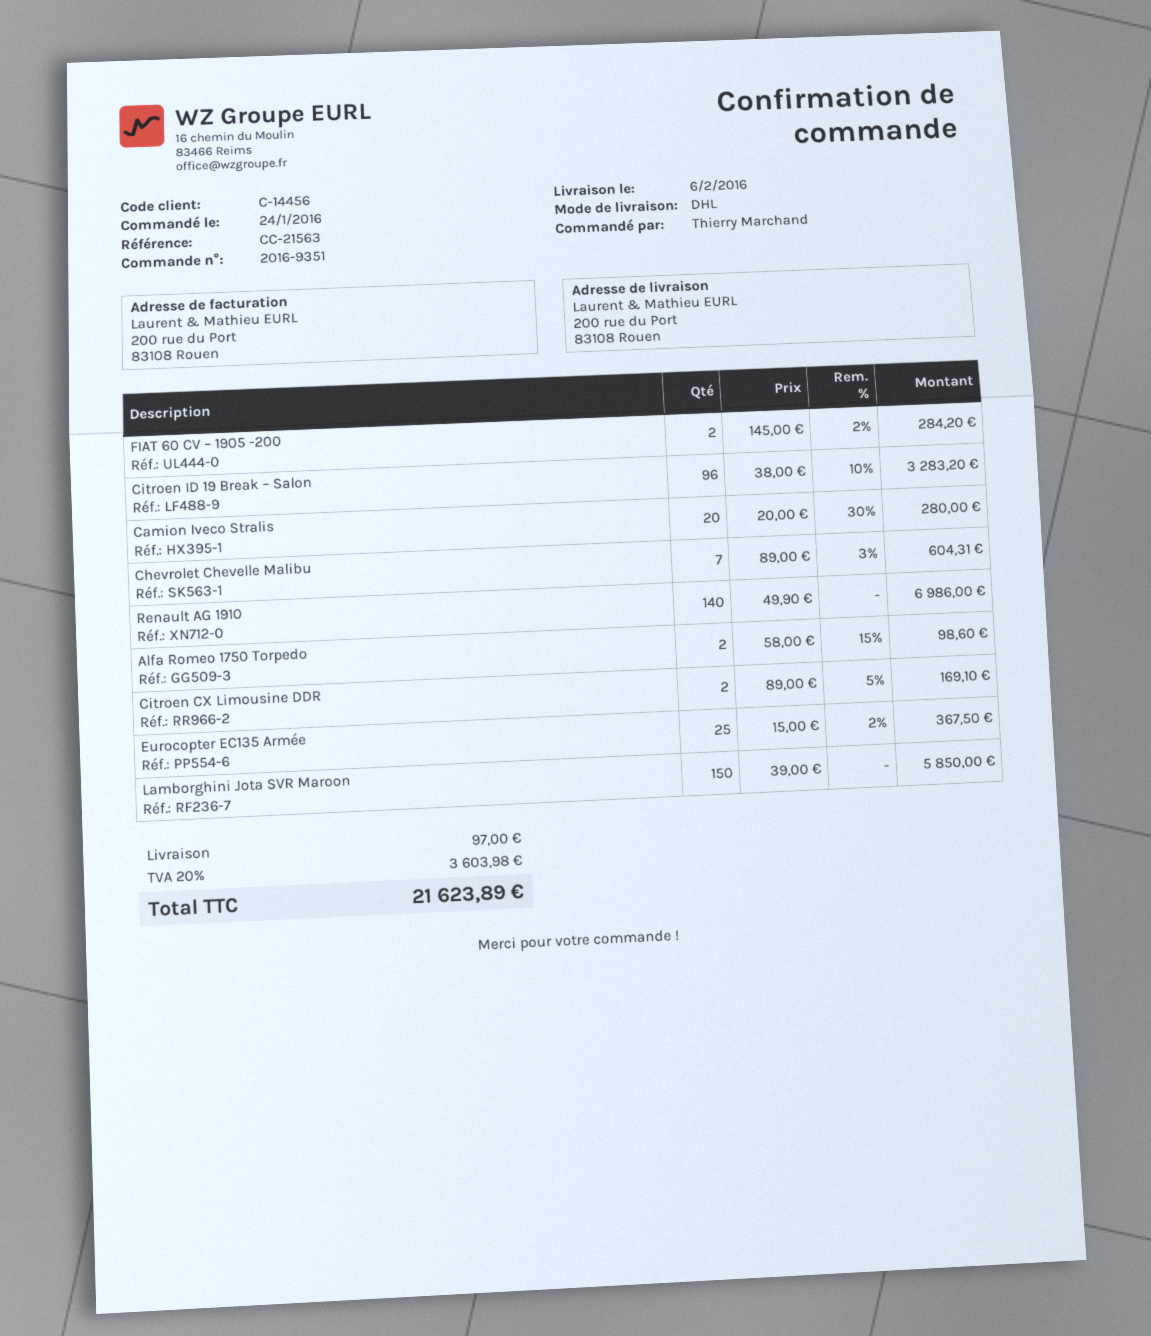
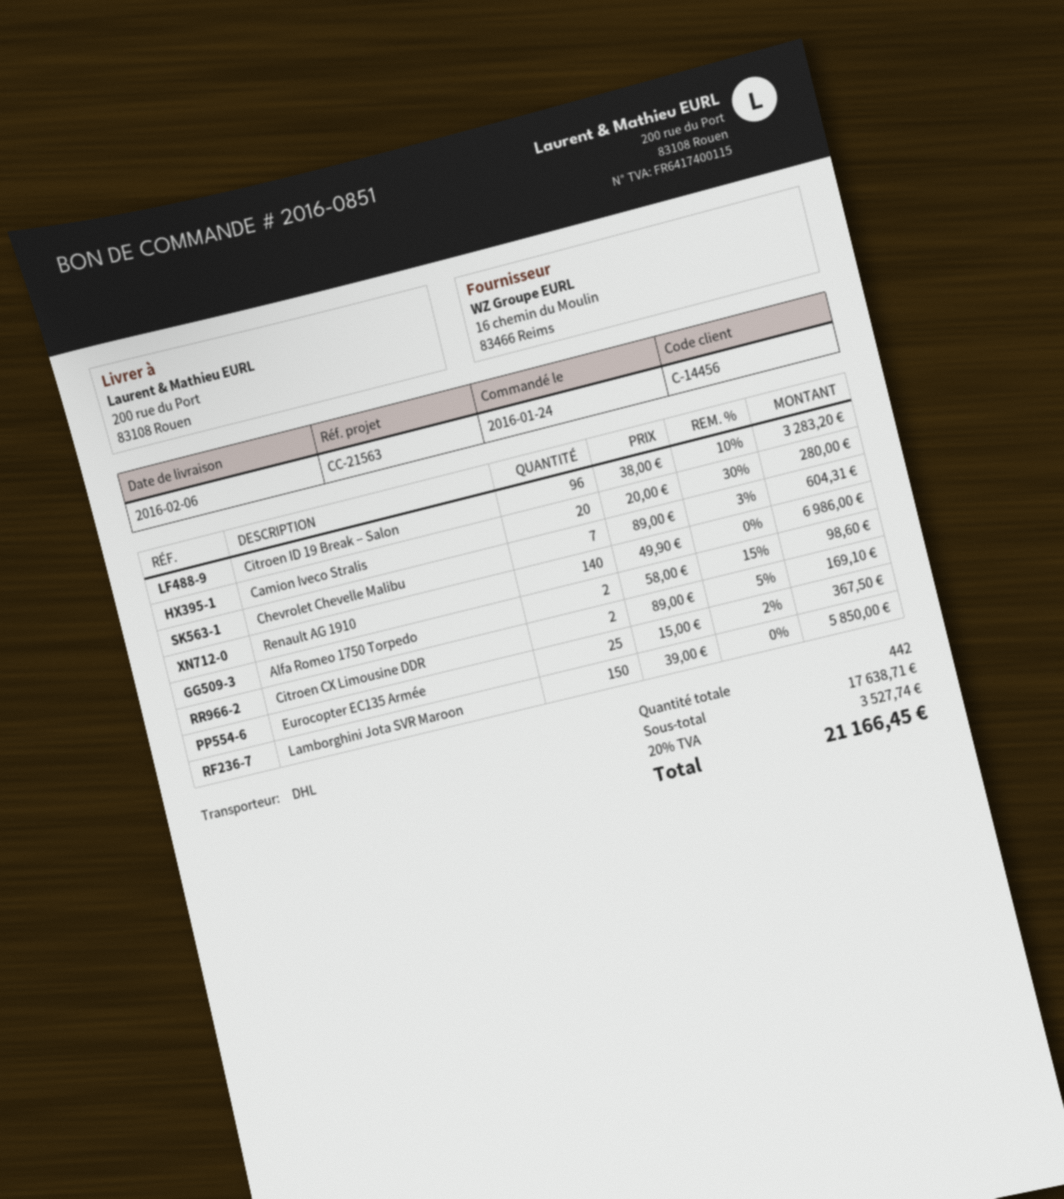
order number: 2016-9351 -> 2016-0851
FIAT 60 CV – 1905 -200: 2 x 145.00 - 2% = 284.20 -> none
shipping: 97.00 -> none
tax: 20% = 3603.98 -> 20% = 3527.74
total: 21623.89 -> 21166.45

